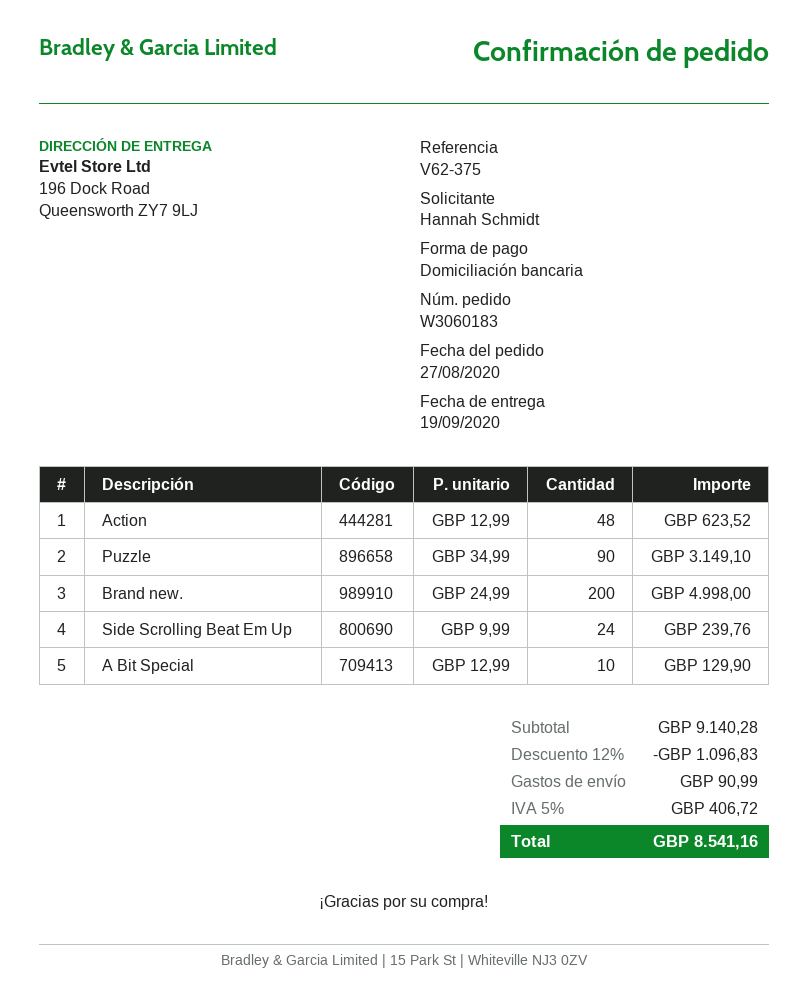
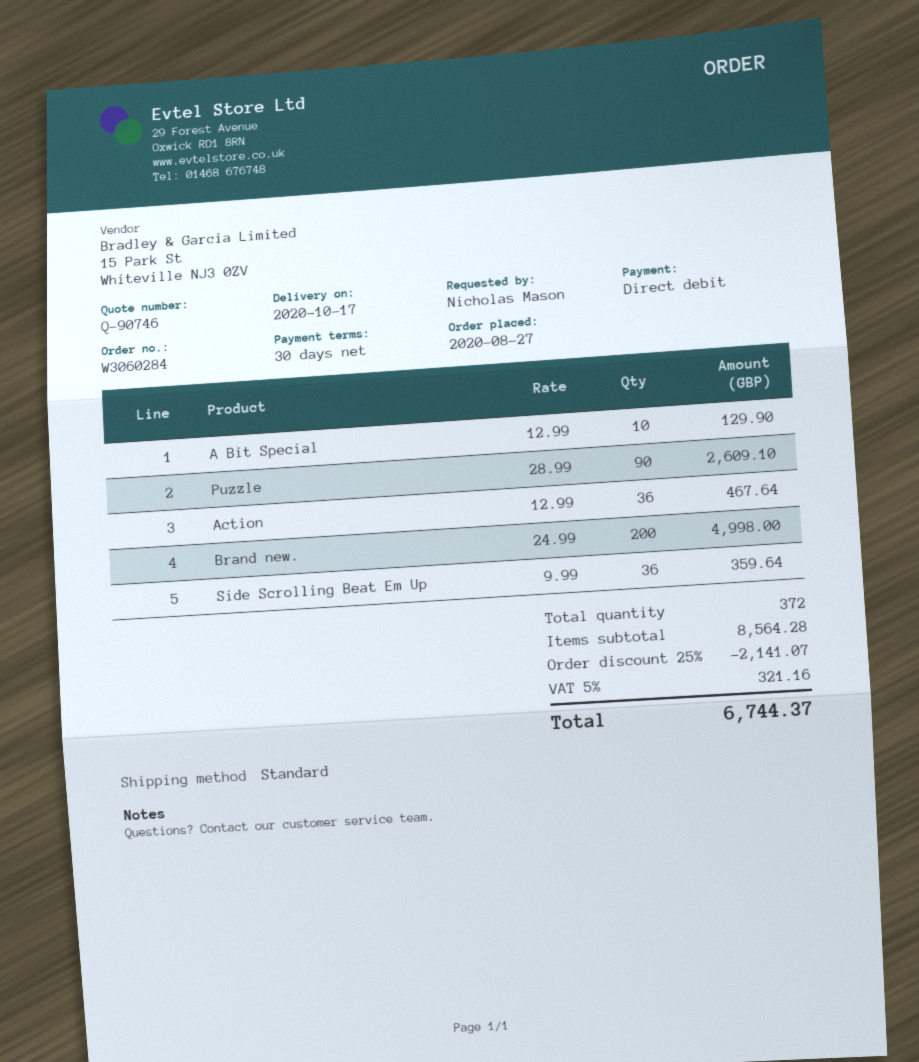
order number: W3060183 -> W3060284
delivery date: 2020-09-19 -> 2020-10-17
ordered by: Hannah Schmidt -> Nicholas Mason
Action: 48 x 12.99 = 623.52 -> 36 x 12.99 = 467.64
Puzzle: 90 x 34.99 = 3149.10 -> 90 x 28.99 = 2609.10
Side Scrolling Beat Em Up: 24 x 9.99 = 239.76 -> 36 x 9.99 = 359.64
subtotal: 9140.28 -> 8564.28
discount: 12% = 1096.83 -> 25% = 2141.07
shipping: 90.99 -> none
tax: 5% = 406.72 -> 5% = 321.16
total: 8541.16 -> 6744.37

